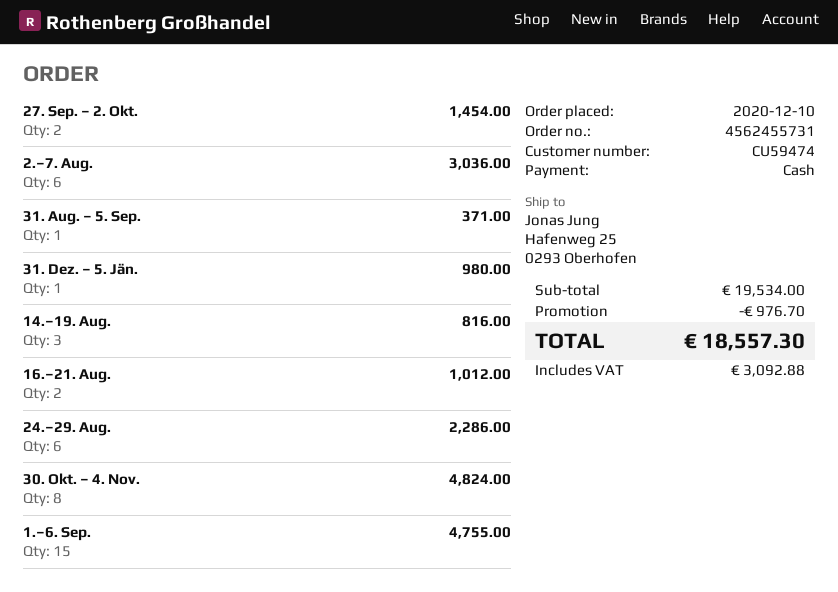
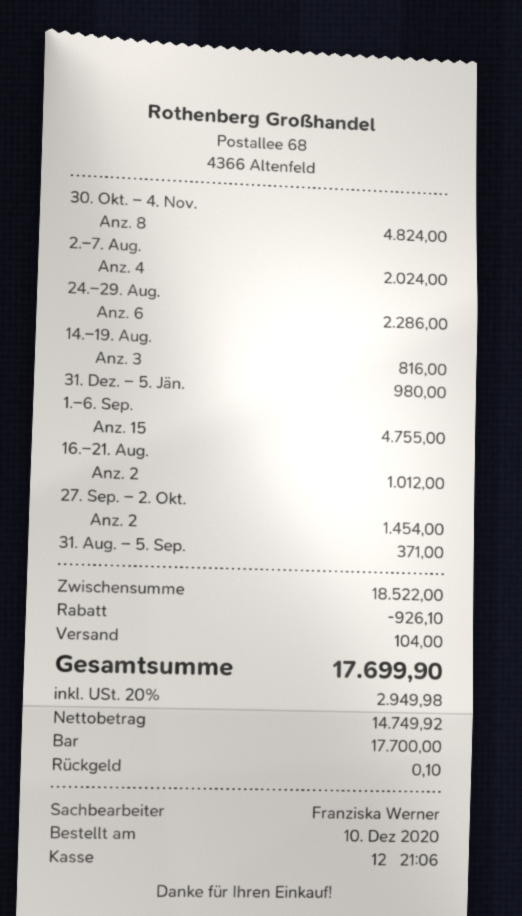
2.–7. Aug.: 6 for 3036.00 -> 4 for 2024.00
subtotal: 19534.00 -> 18522.00
discount: 976.70 -> 926.10
shipping: none -> 104.00
tax: 3092.88 -> 2949.98
total: 18557.30 -> 17699.90

